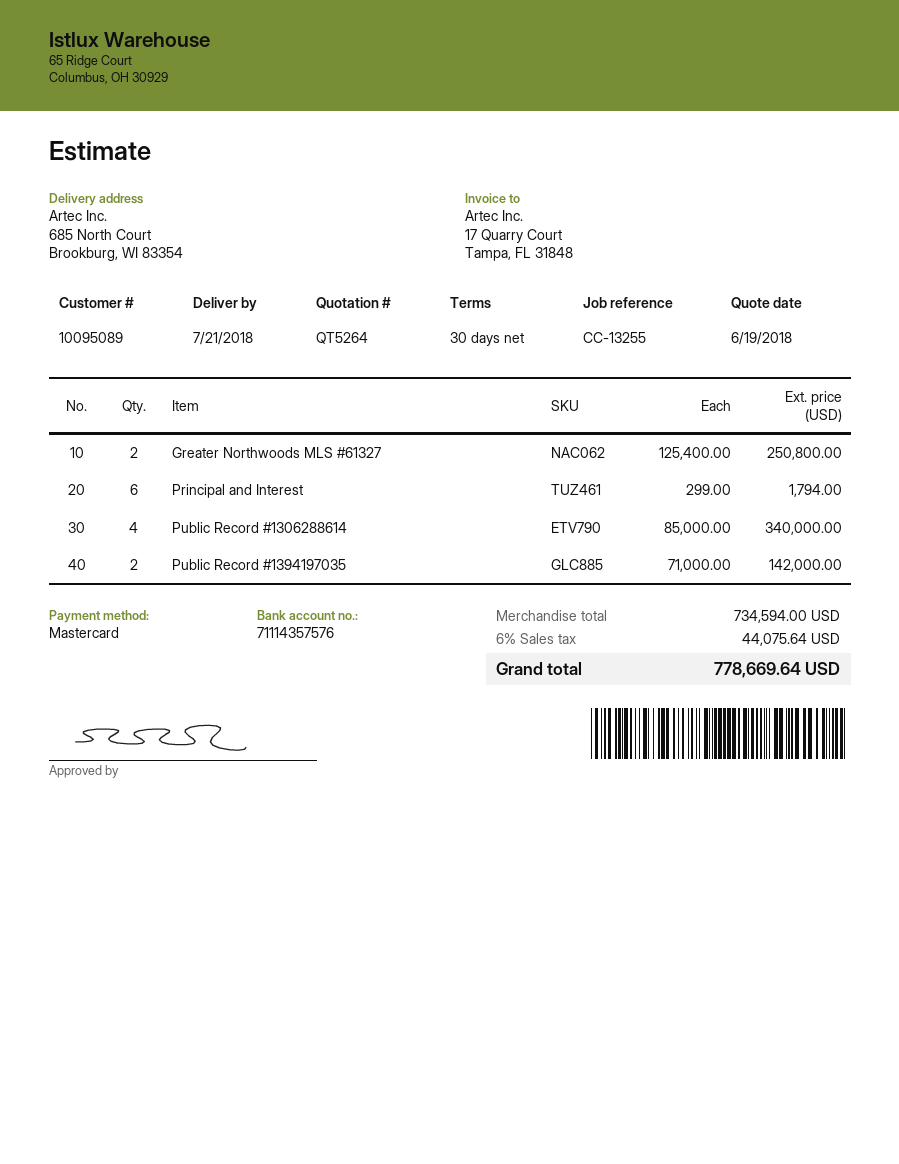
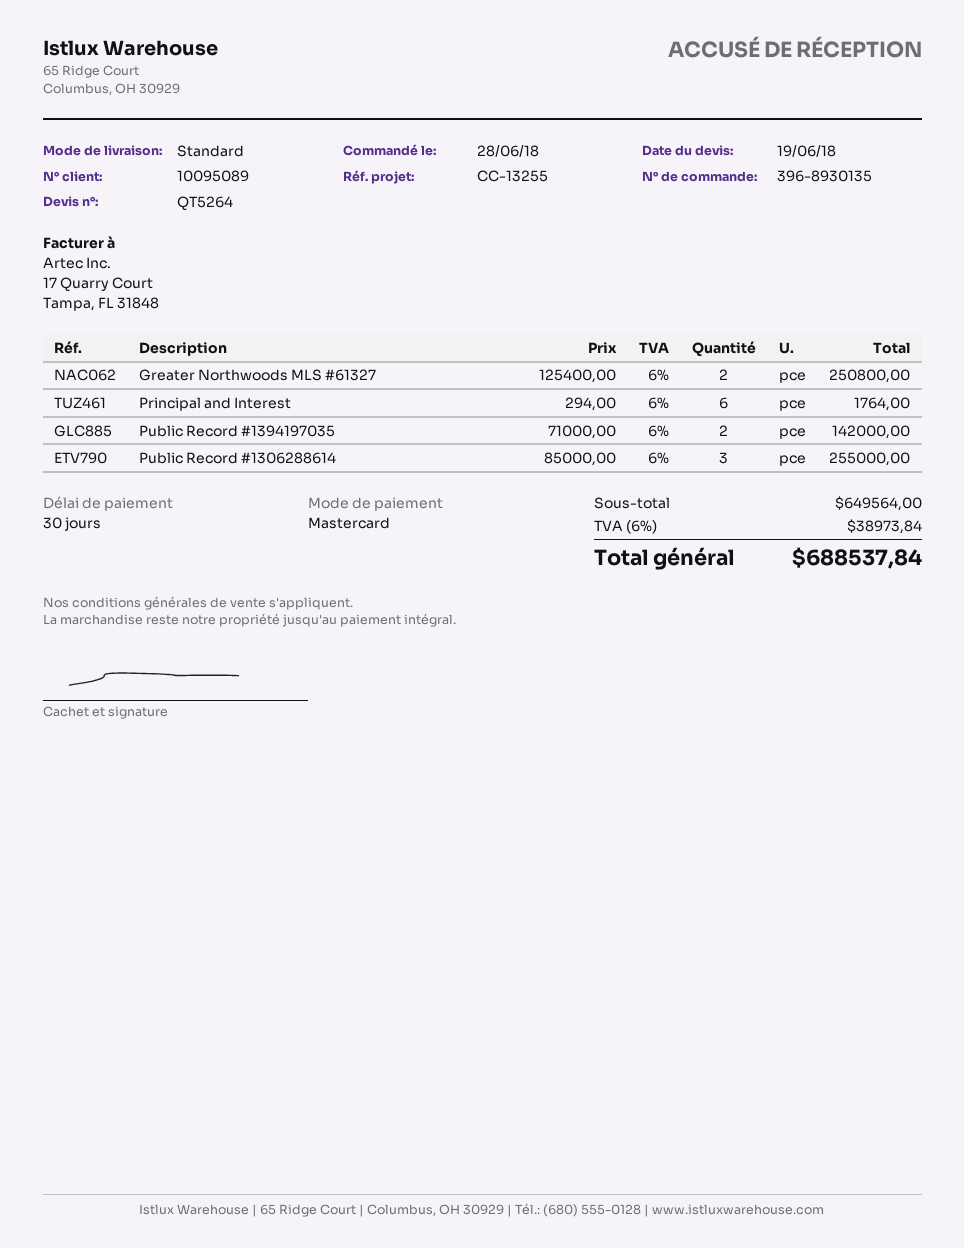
Principal and Interest: 6 x 299.00 = 1794.00 -> 6 x 294.00 = 1764.00
Public Record #1306288614: 4 x 85000.00 = 340000.00 -> 3 x 85000.00 = 255000.00
subtotal: 734594.00 -> 649564.00
tax: 6% = 44075.64 -> 6% = 38973.84
total: 778669.64 -> 688537.84

